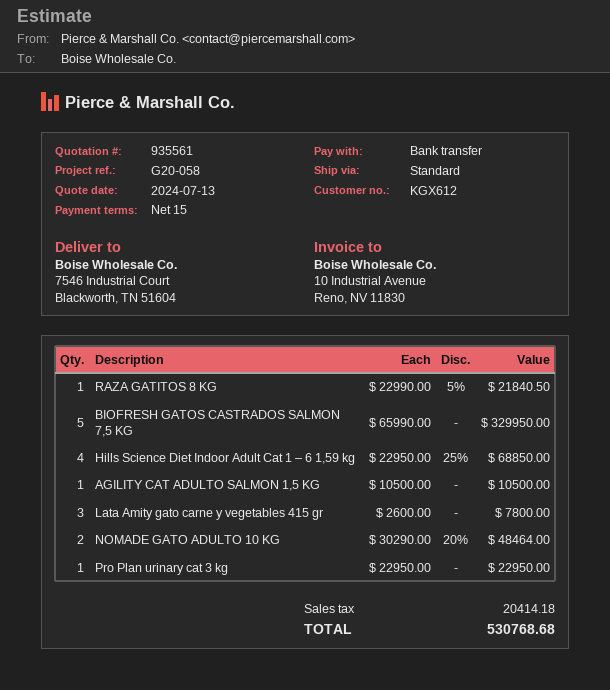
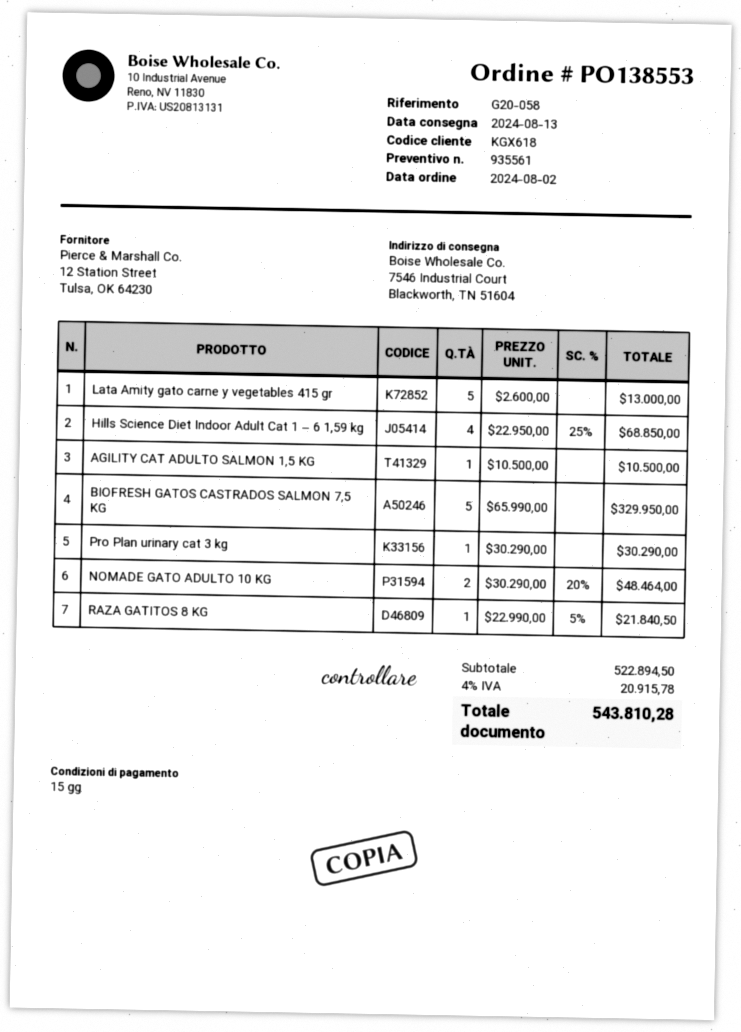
customer number: KGX612 -> KGX618
Lata Amity gato carne y vegetables 415 gr: 3 x 2600.00 = 7800.00 -> 5 x 2600.00 = 13000.00
Pro Plan urinary cat 3 kg: 1 x 22950.00 = 22950.00 -> 1 x 30290.00 = 30290.00
tax: 20414.18 -> 20915.78
total: 530768.68 -> 543810.28

